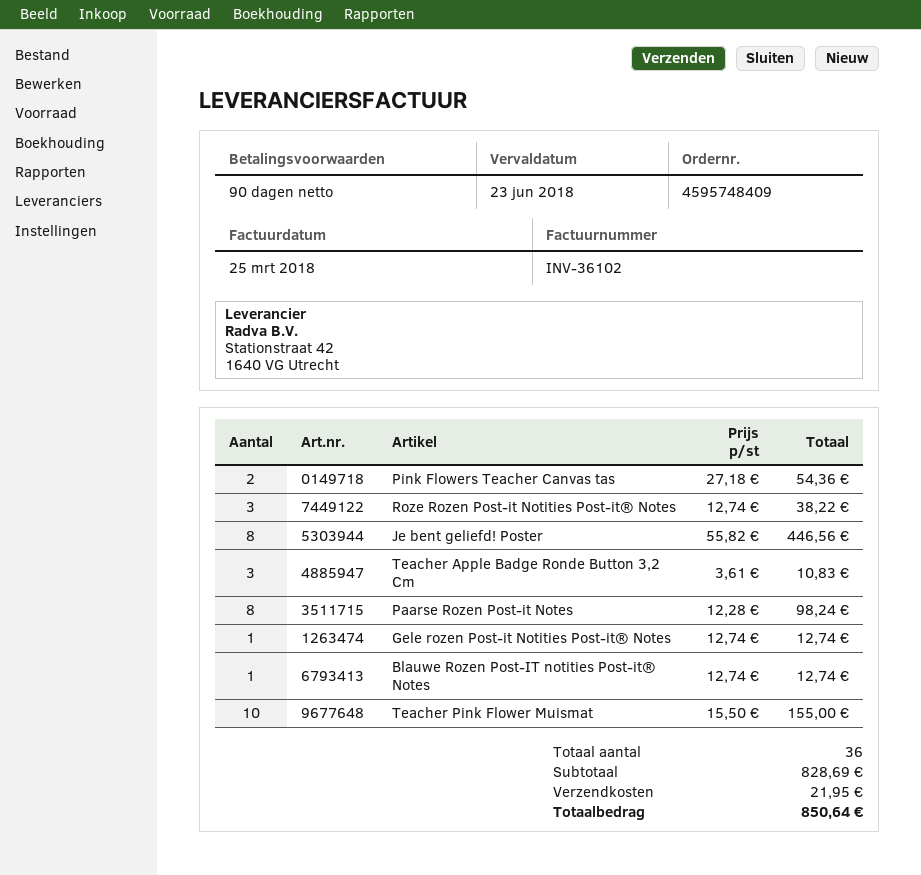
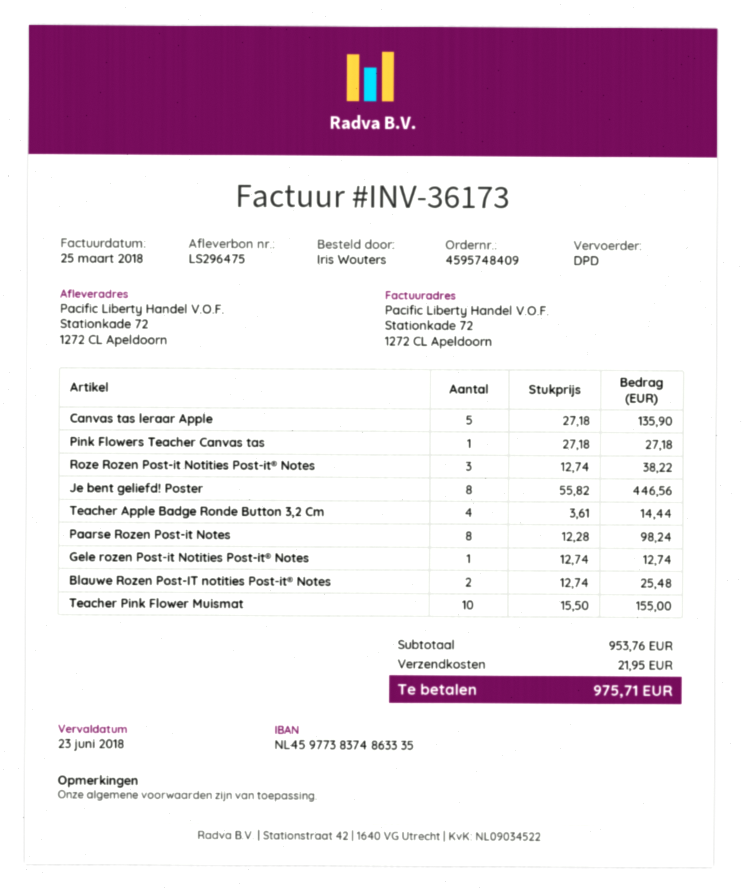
invoice number: INV-36102 -> INV-36173
Pink Flowers Teacher Canvas tas: 2 x 27.18 = 54.36 -> 1 x 27.18 = 27.18
Teacher Apple Badge Ronde Button 3,2 Cm: 3 x 3.61 = 10.83 -> 4 x 3.61 = 14.44
Blauwe Rozen Post-IT notities Post-it® Notes: 1 x 12.74 = 12.74 -> 2 x 12.74 = 25.48
Canvas tas leraar Apple: none -> 5 x 27.18 = 135.90
subtotal: 828.69 -> 953.76
total: 850.64 -> 975.71

